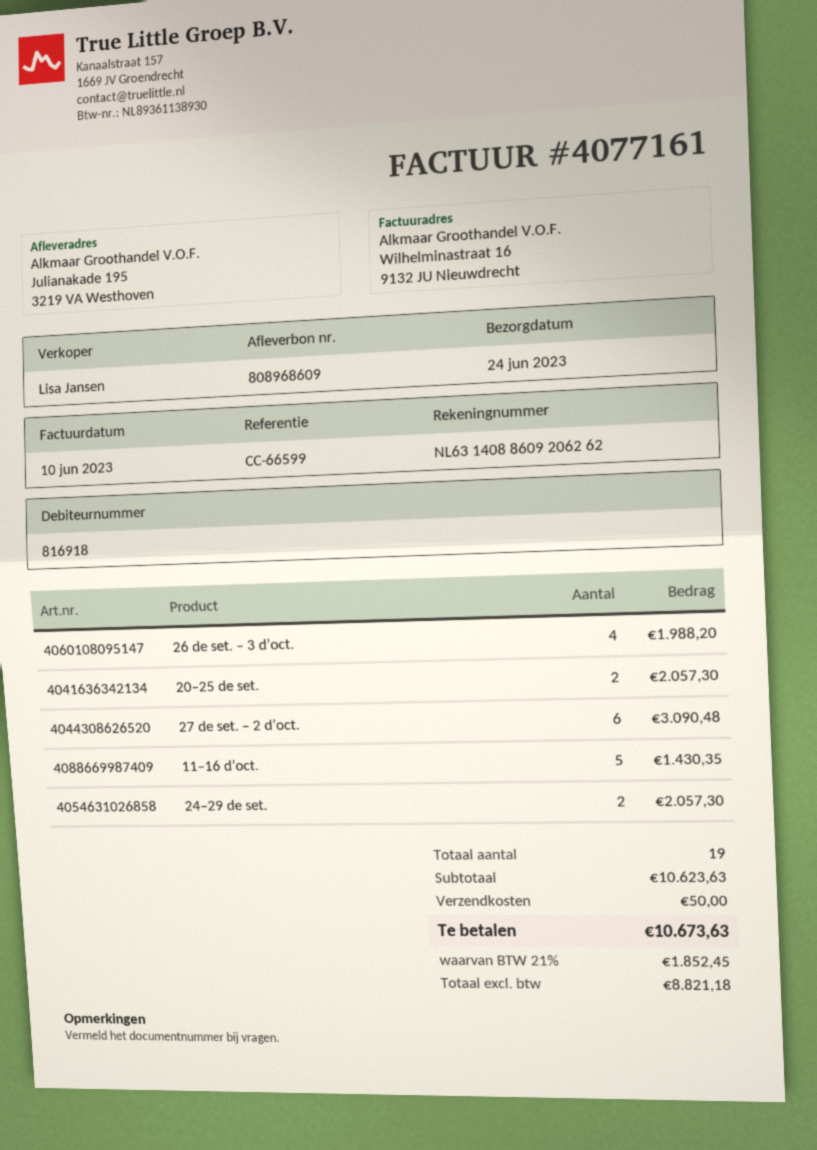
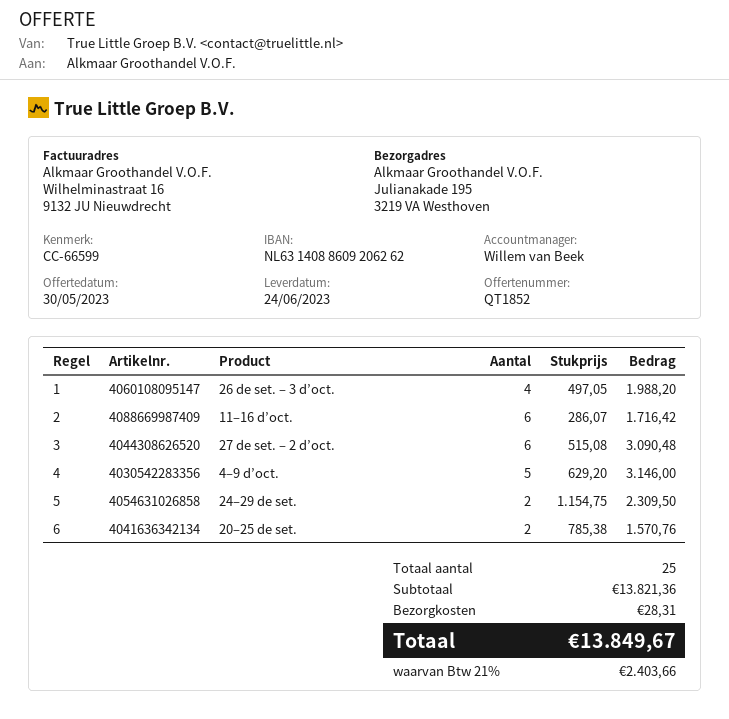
sales rep: Lisa Jansen -> Willem van Beek
20–25 de set.: 2 for 2057.30 -> 2 for 1570.76
11–16 d’oct.: 5 for 1430.35 -> 6 for 1716.42
24–29 de set.: 2 for 2057.30 -> 2 for 2309.50
4–9 d’oct.: none -> 5 for 3146.00
total quantity: 19 -> 25
subtotal: 10623.63 -> 13821.36
shipping: 50.00 -> 28.31
tax: 21% = 1852.45 -> 21% = 2403.66
total: 10673.63 -> 13849.67

